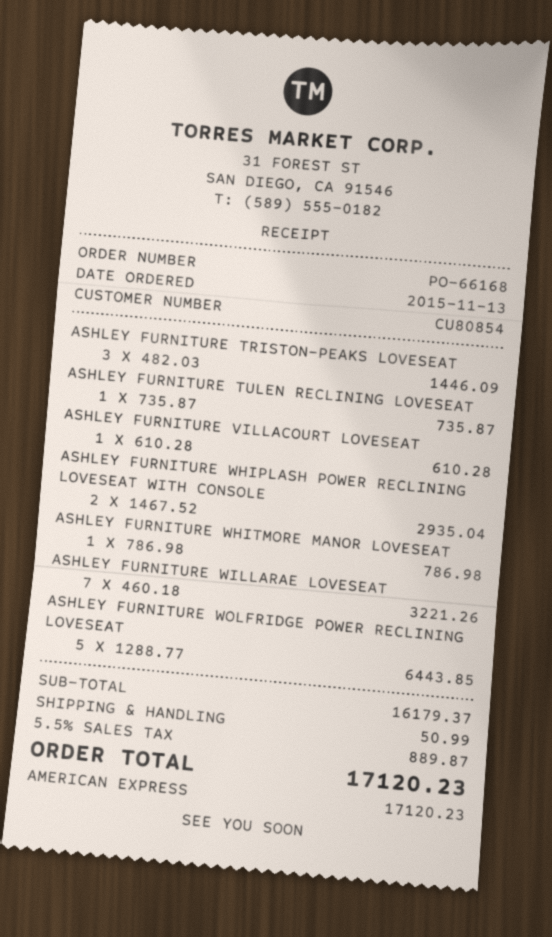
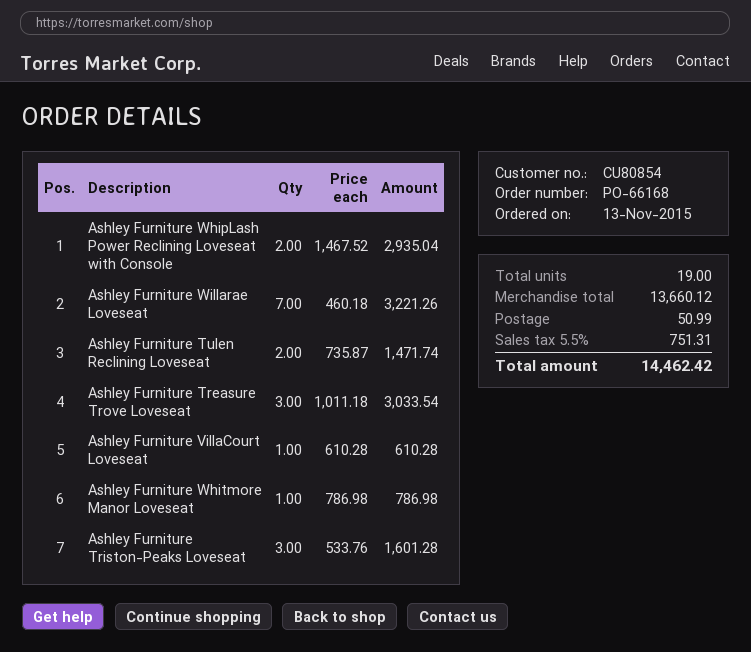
ASHLEY FURNITURE TRISTON-PEAKS LOVESEAT: 3 x 482.03 = 1446.09 -> 3 x 533.76 = 1601.28
ASHLEY FURNITURE TULEN RECLINING LOVESEAT: 1 x 735.87 = 735.87 -> 2 x 735.87 = 1471.74
ASHLEY FURNITURE WOLFRIDGE POWER RECLINING LOVESEAT: 5 x 1288.77 = 6443.85 -> none
Ashley Furniture Treasure Trove Loveseat: none -> 3 x 1011.18 = 3033.54
subtotal: 16179.37 -> 13660.12
tax: 5.5% = 889.87 -> 5.5% = 751.31
total: 17120.23 -> 14462.42

